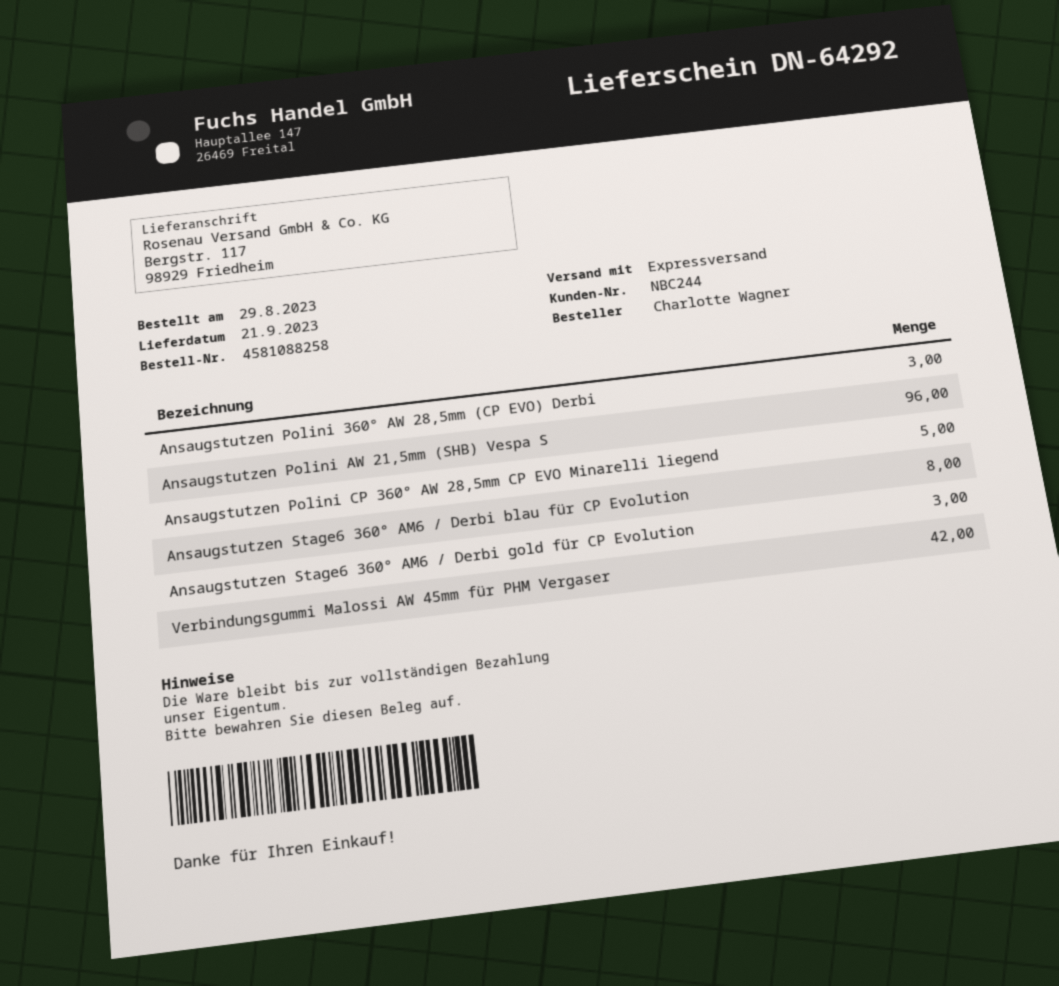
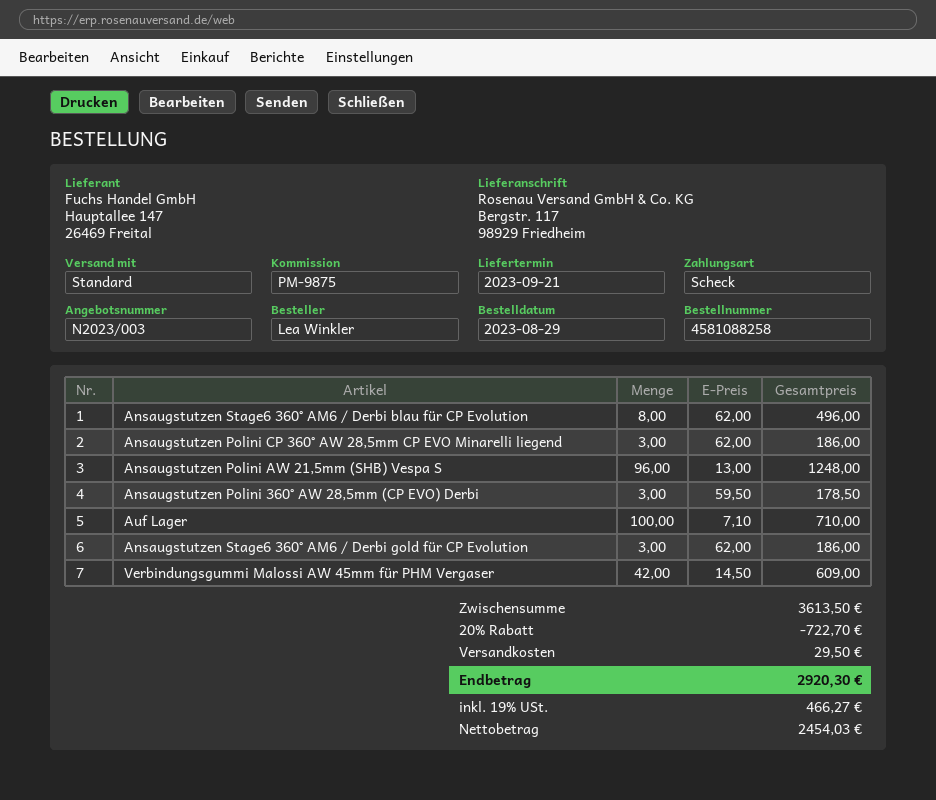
ordered by: Charlotte Wagner -> Lea Winkler
shipping method: express -> standard
Ansaugstutzen Polini CP 360° AW 28,5mm CP EVO Minarelli liegend: 5 -> 3
Auf Lager: none -> 100

